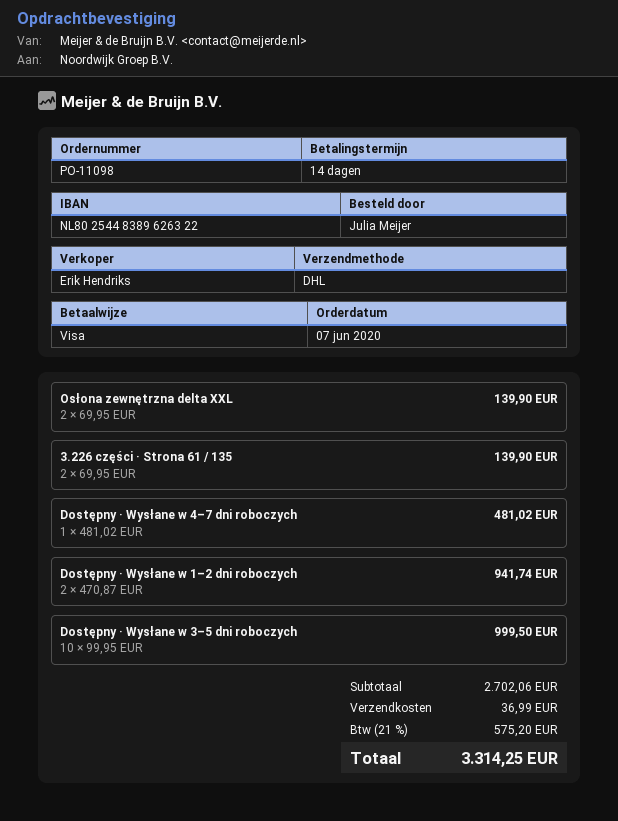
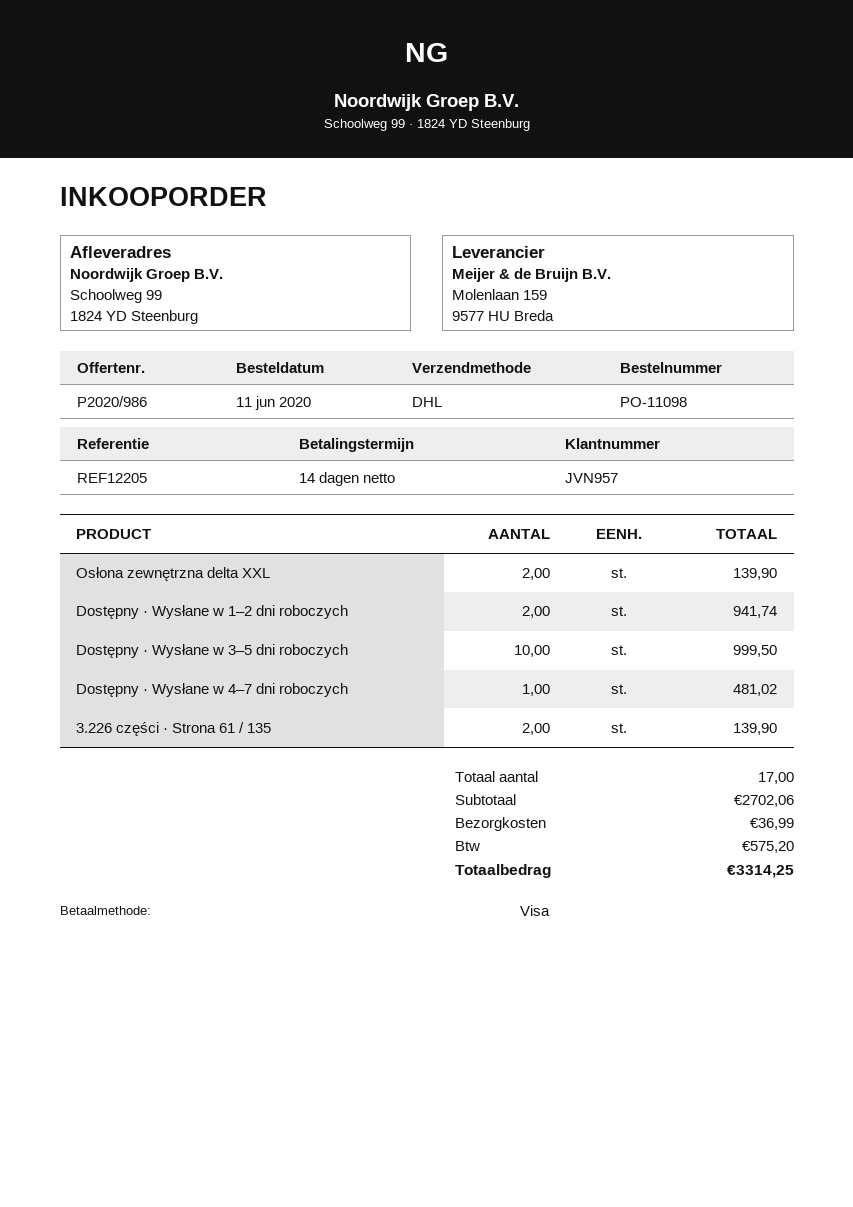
order date: 2020-06-07 -> 2020-06-11

